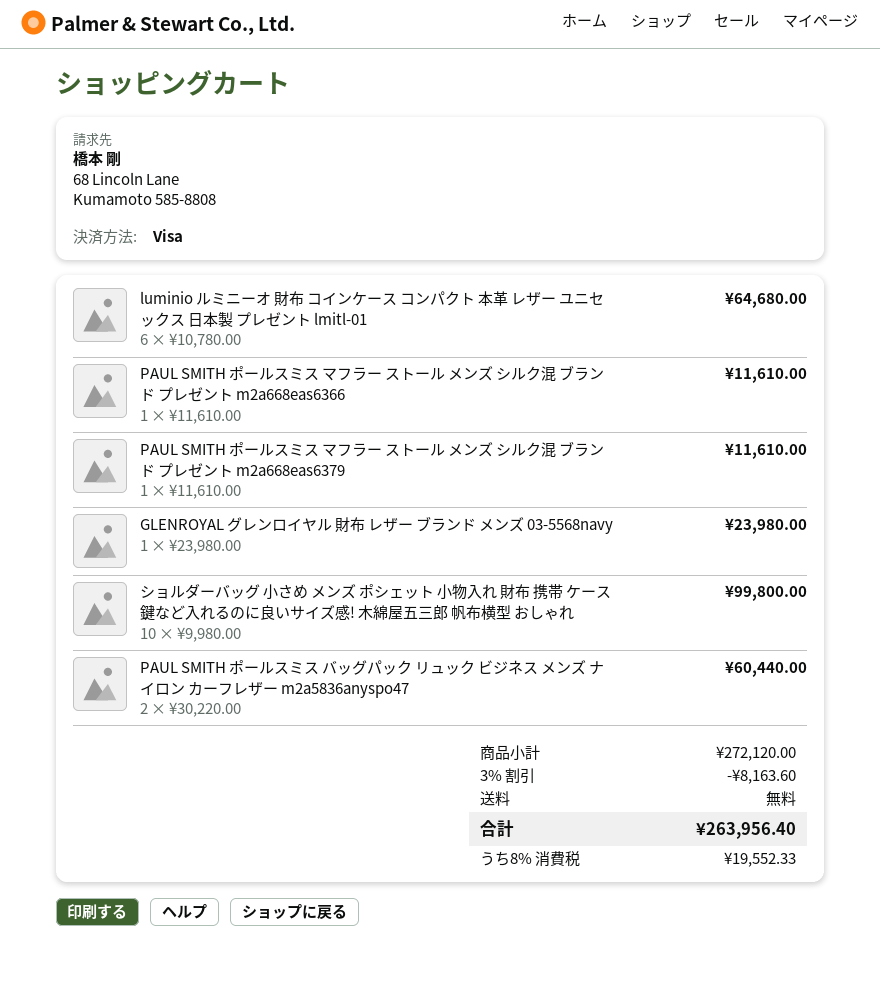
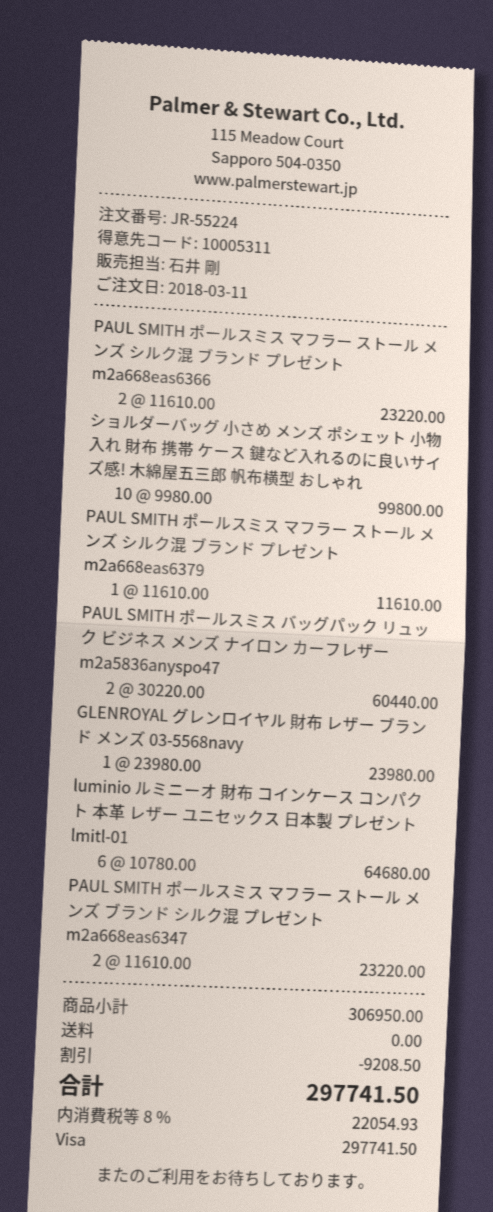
PAUL SMITH ポールスミス マフラー ストール メンズ シルク混 ブランド プレゼント m2a668eas6366: 1 x 11610.00 = 11610.00 -> 2 x 11610.00 = 23220.00
PAUL SMITH ポールスミス マフラー ストール メンズ ブランド シルク混 プレゼント m2a668eas6347: none -> 2 x 11610.00 = 23220.00
subtotal: 272120.00 -> 306950.00
discount: 8163.60 -> 9208.50
tax: 8% = 19552.33 -> 8% = 22054.93
total: 263956.40 -> 297741.50

